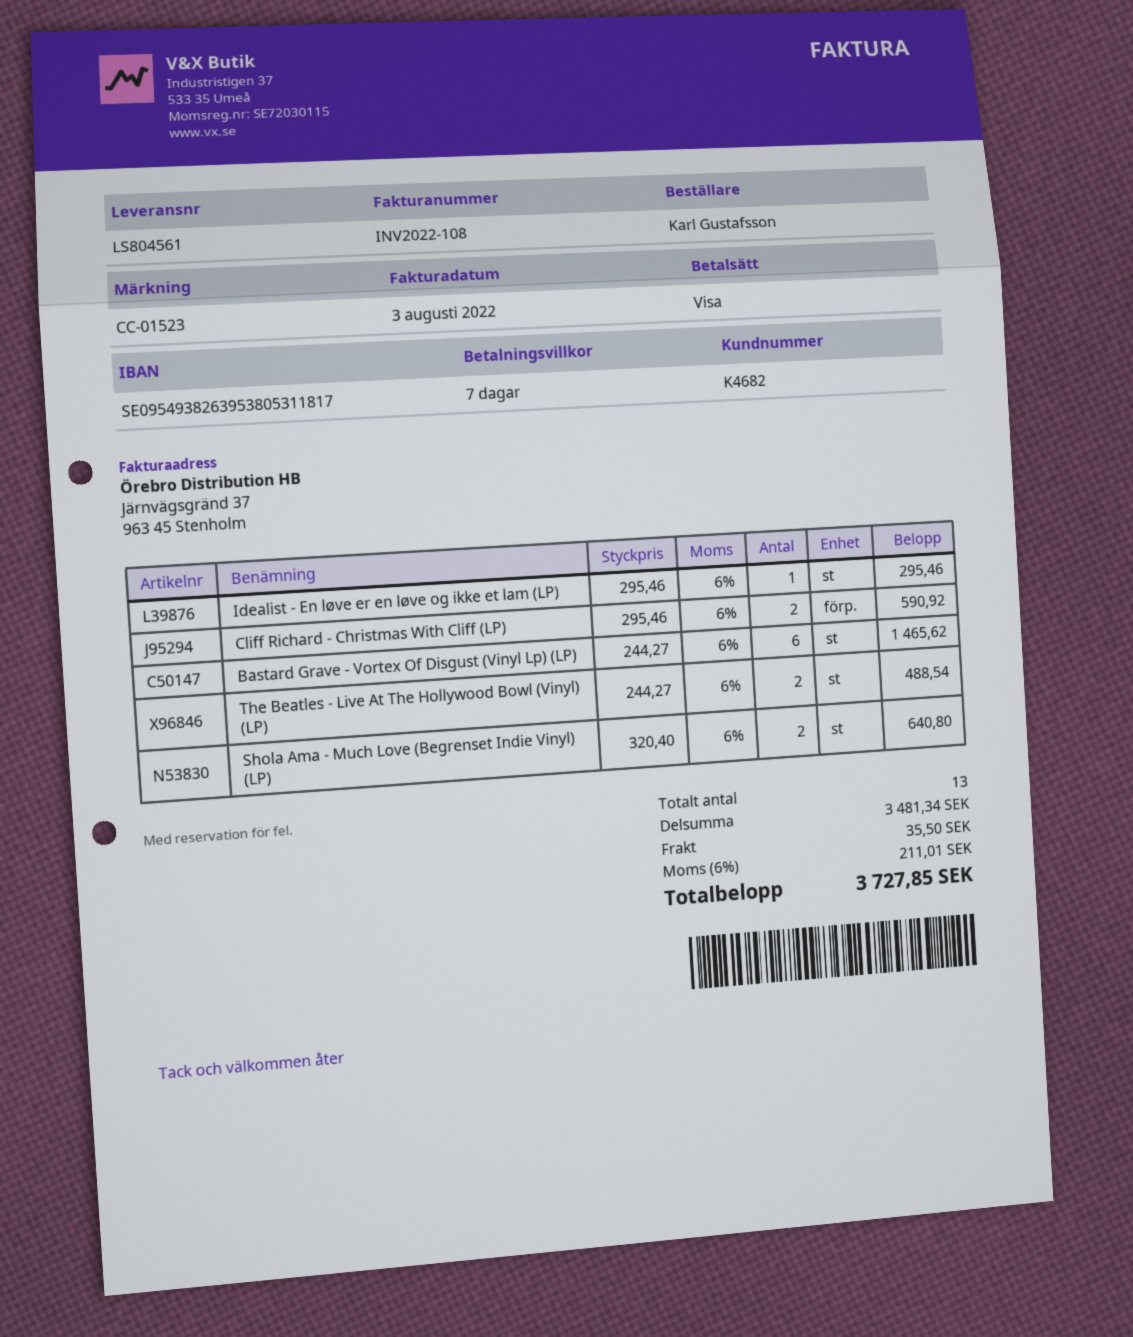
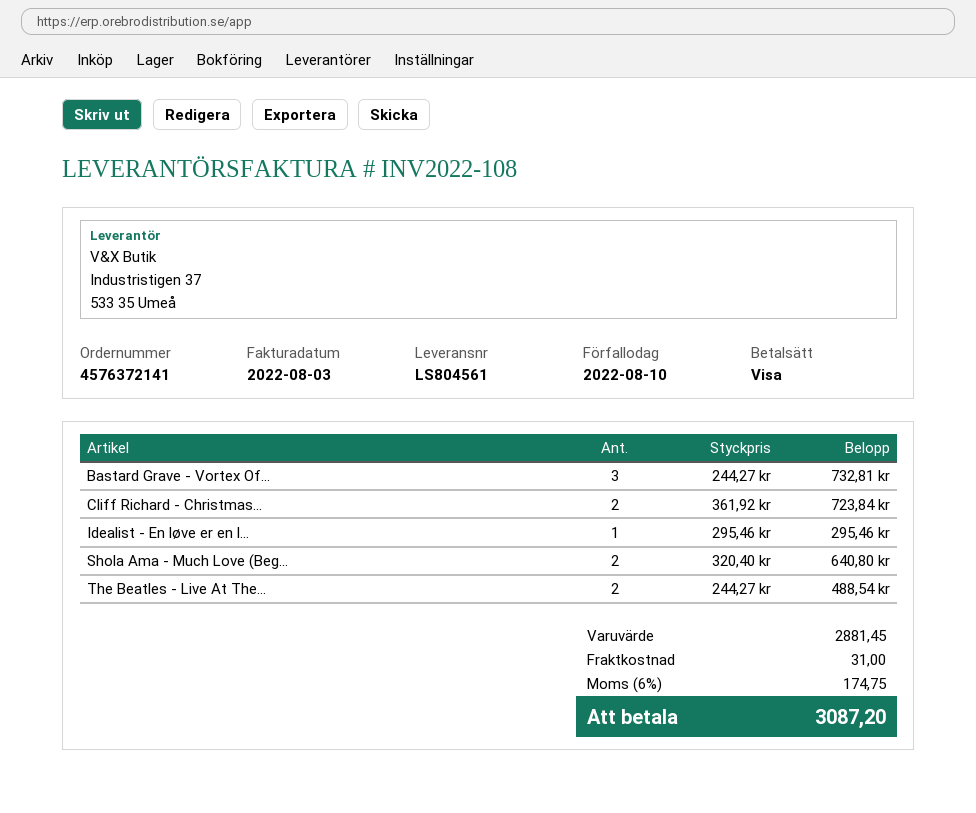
Cliff Richard - Christmas With Cliff (LP): 2 x 295.46 = 590.92 -> 2 x 361.92 = 723.84
Bastard Grave - Vortex Of Disgust (Vinyl Lp) (LP): 6 x 244.27 = 1465.62 -> 3 x 244.27 = 732.81
subtotal: 3481.34 -> 2881.45
shipping: 35.50 -> 31.00
tax: 6% = 211.01 -> 6% = 174.75
total: 3727.85 -> 3087.20

